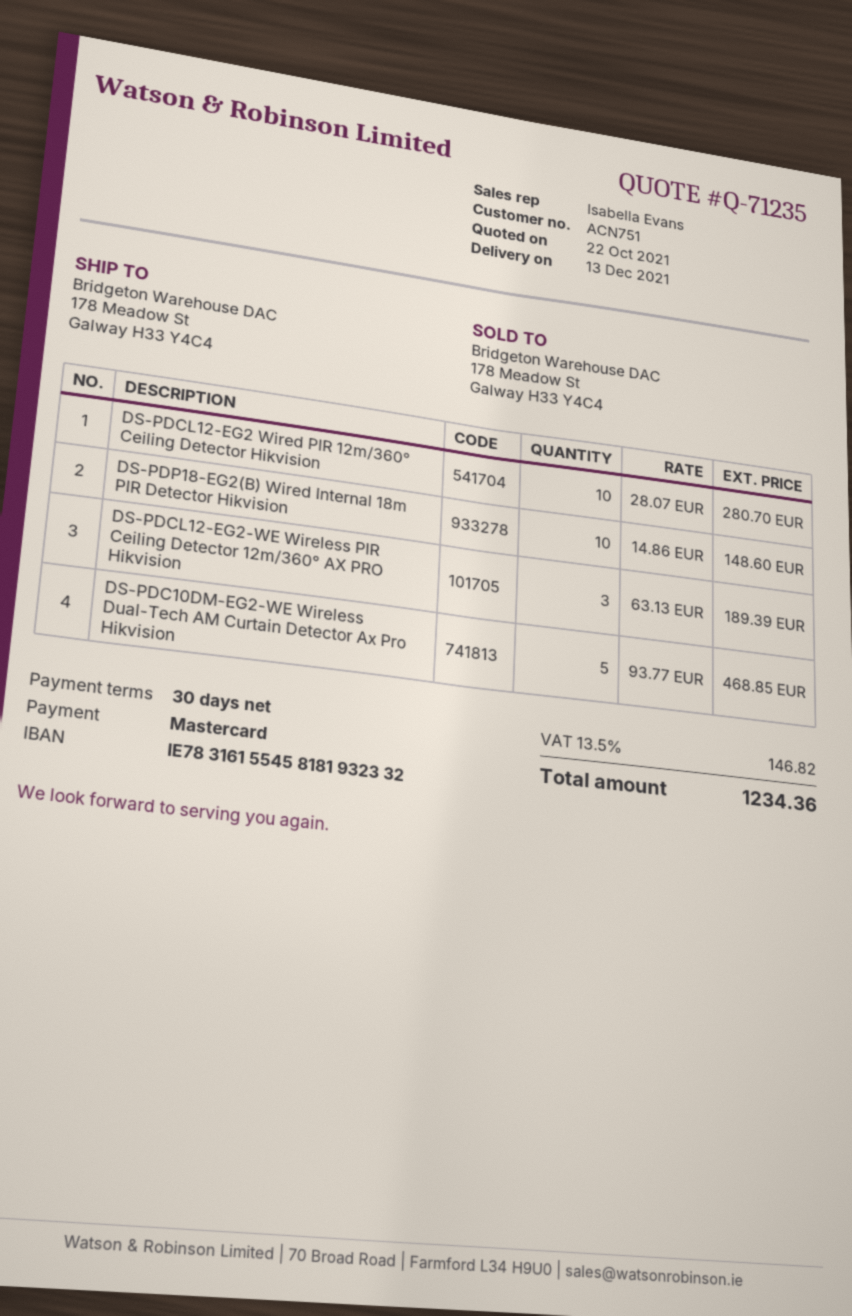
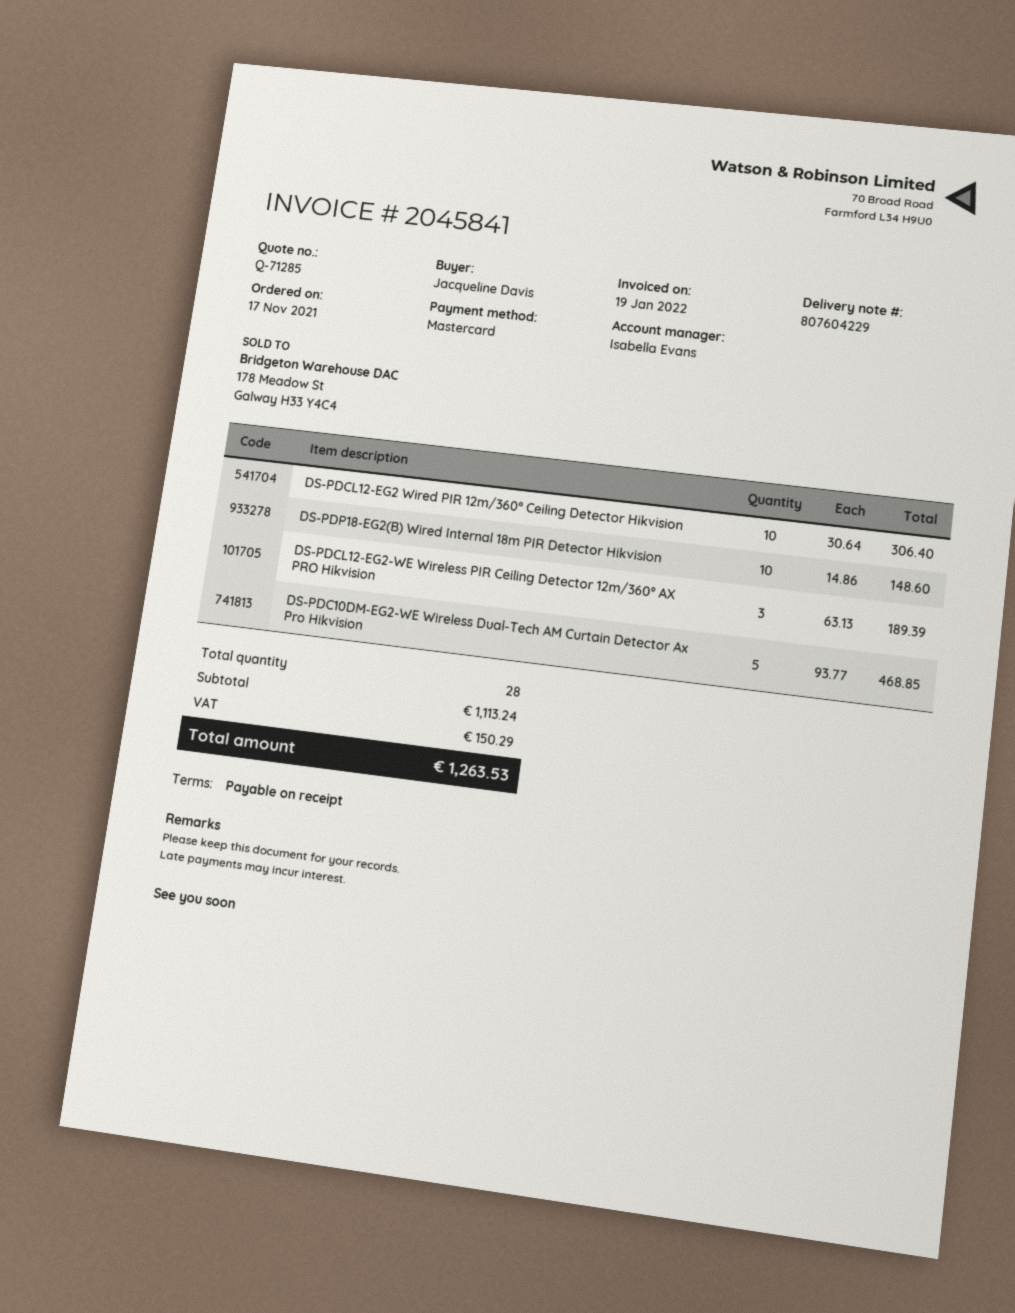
quote number: Q-71235 -> Q-71285
payment terms: 30 days -> on receipt
DS-PDCL12-EG2 Wired PIR 12m/360° Ceiling Detector Hikvision: 10 x 28.07 = 280.70 -> 10 x 30.64 = 306.40
tax: 146.82 -> 150.29
total: 1234.36 -> 1263.53

